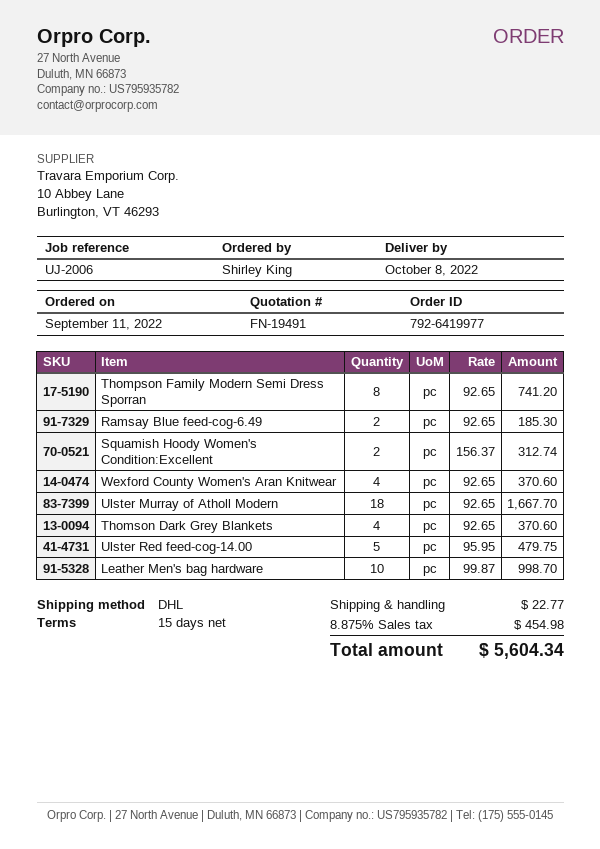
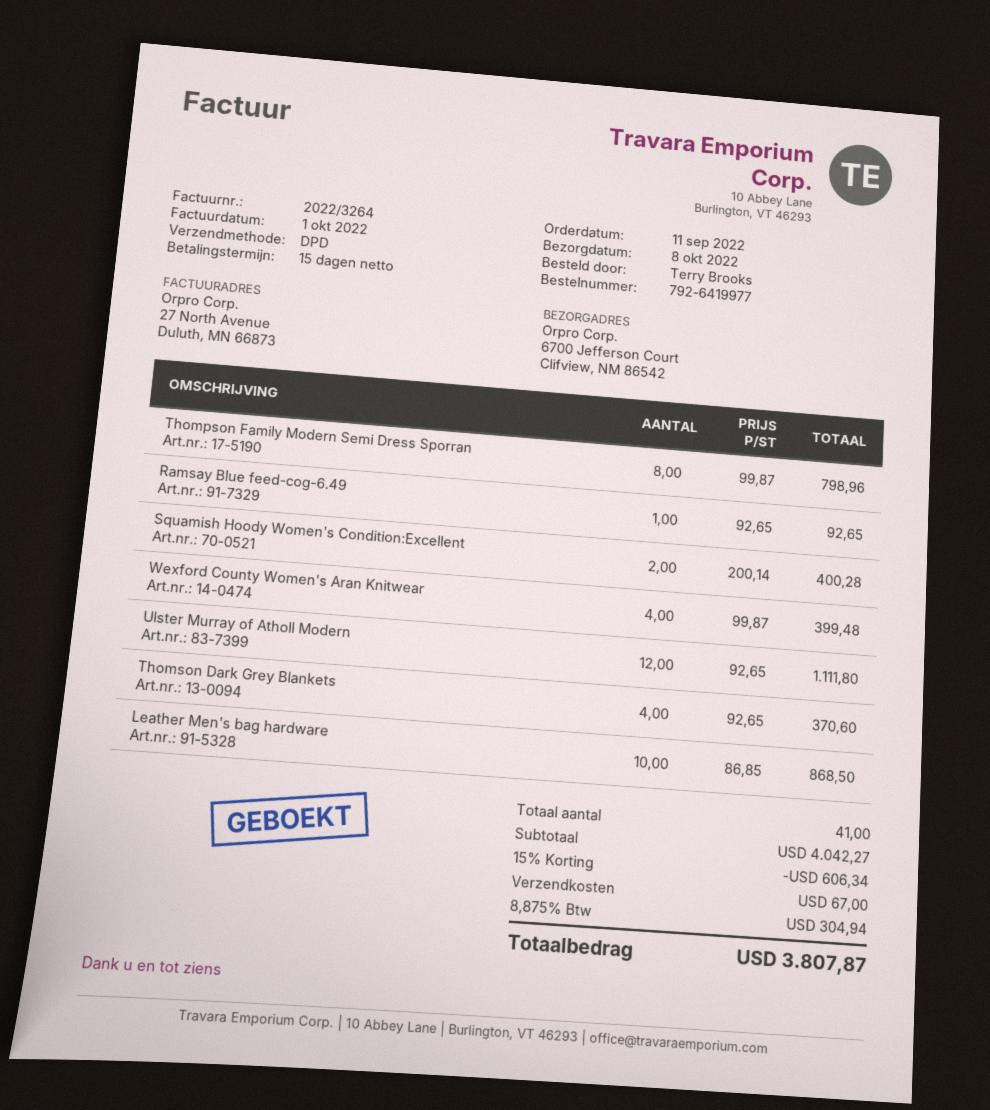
ordered by: Shirley King -> Terry Brooks
shipping method: DHL -> DPD
Thompson Family Modern Semi Dress Sporran: 8 x 92.65 = 741.20 -> 8 x 99.87 = 798.96
Ramsay Blue feed-cog-6.49: 2 x 92.65 = 185.30 -> 1 x 92.65 = 92.65
Squamish Hoody Women's Condition:Excellent: 2 x 156.37 = 312.74 -> 2 x 200.14 = 400.28
Wexford County Women's Aran Knitwear: 4 x 92.65 = 370.60 -> 4 x 99.87 = 399.48
Ulster Murray of Atholl Modern: 18 x 92.65 = 1667.70 -> 12 x 92.65 = 1111.80
Ulster Red feed-cog-14.00: 5 x 95.95 = 479.75 -> none
Leather Men's bag hardware: 10 x 99.87 = 998.70 -> 10 x 86.85 = 868.50
discount: none -> 15% = 606.34
shipping: 22.77 -> 67.00
tax: 8.875% = 454.98 -> 8.875% = 304.94
total: 5604.34 -> 3807.87

